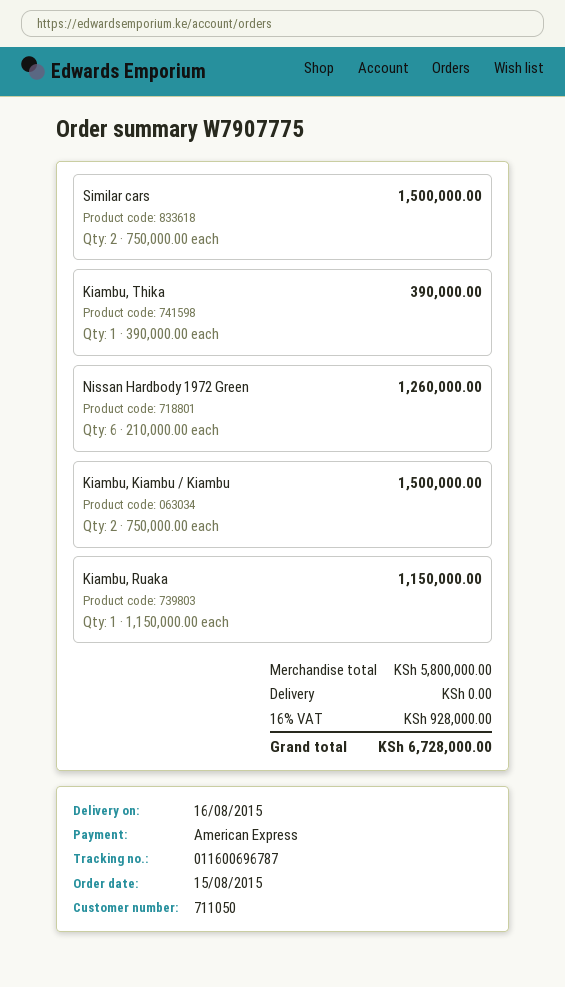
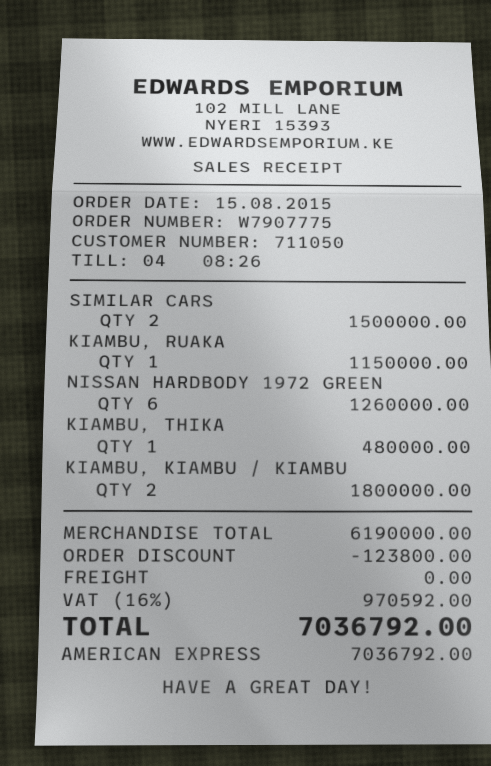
Kiambu, Thika: 1 for 390000.00 -> 1 for 480000.00
Kiambu, Kiambu / Kiambu: 2 for 1500000.00 -> 2 for 1800000.00
subtotal: 5800000.00 -> 6190000.00
discount: none -> 123800.00
tax: 16% = 928000.00 -> 16% = 970592.00
total: 6728000.00 -> 7036792.00

